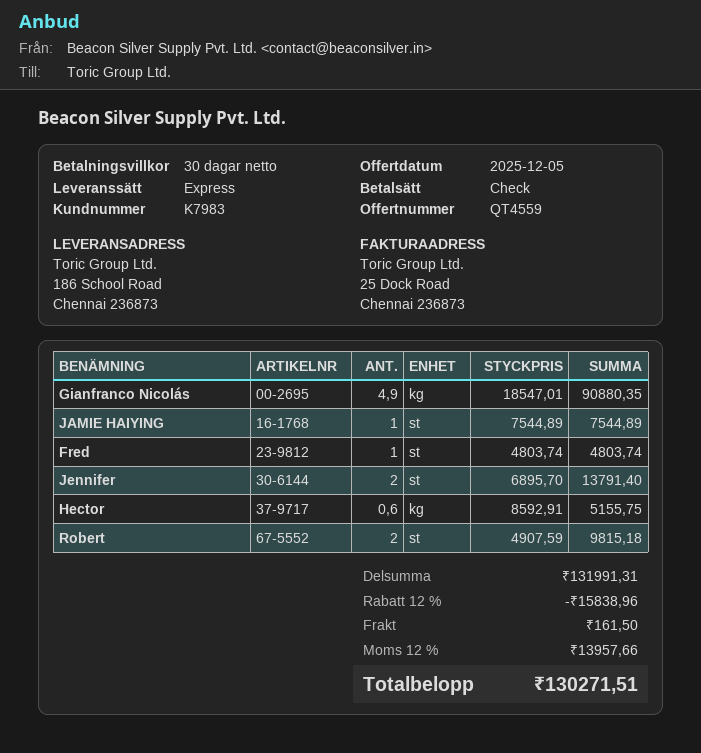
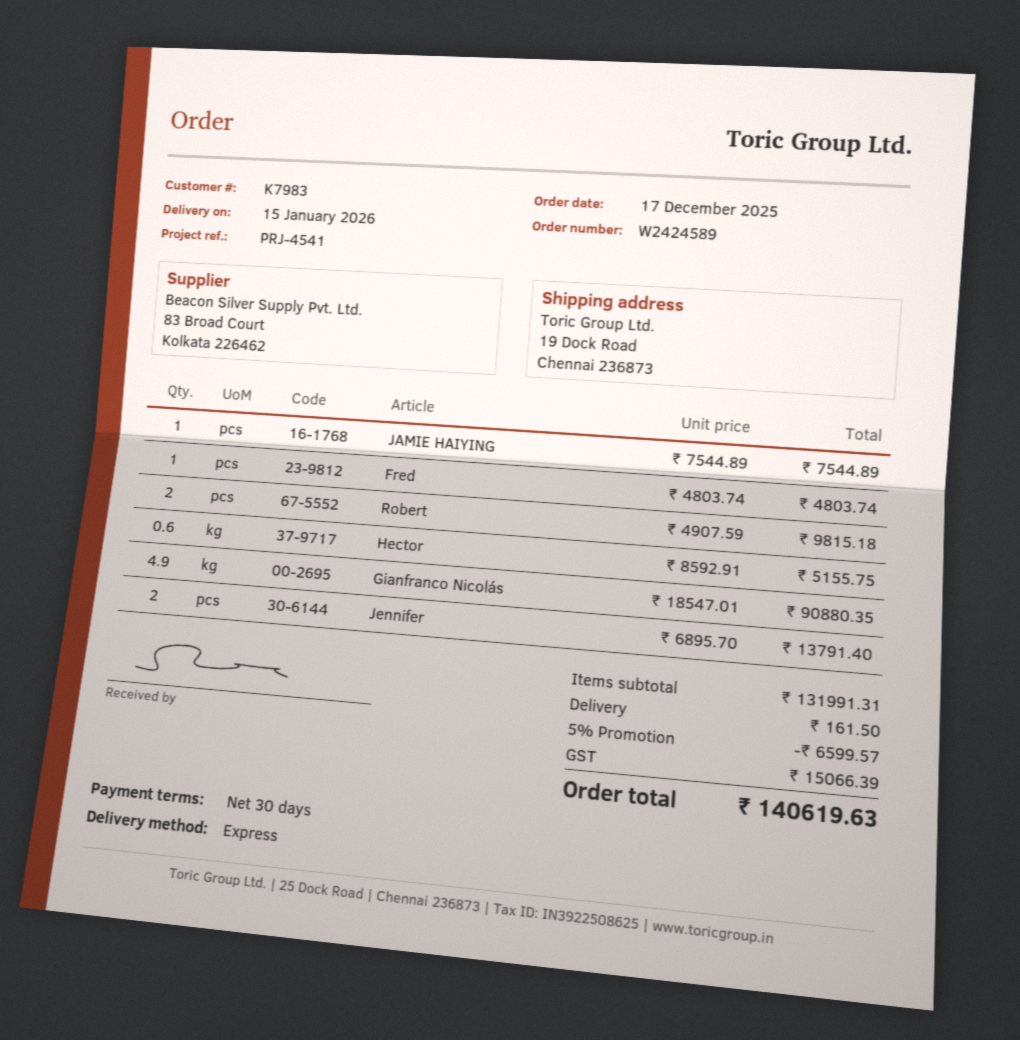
ship to: 186 School Road, Chennai 236873 -> 19 Dock Road, Chennai 236873
discount: 12% = 15838.96 -> 5% = 6599.57
tax: 13957.66 -> 15066.39
total: 130271.51 -> 140619.63

